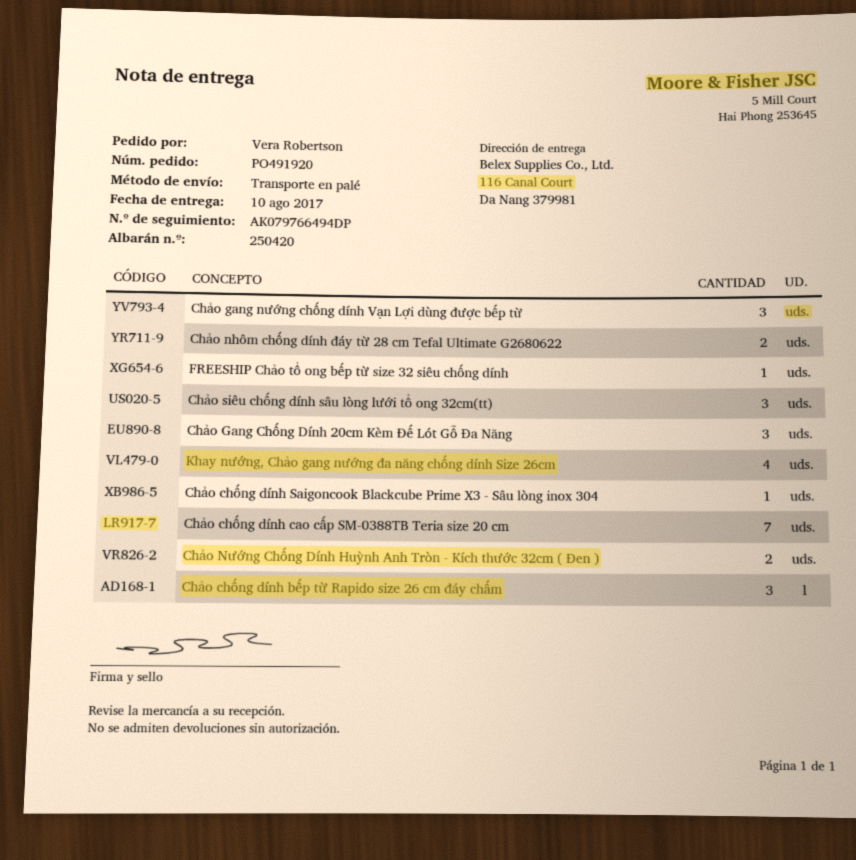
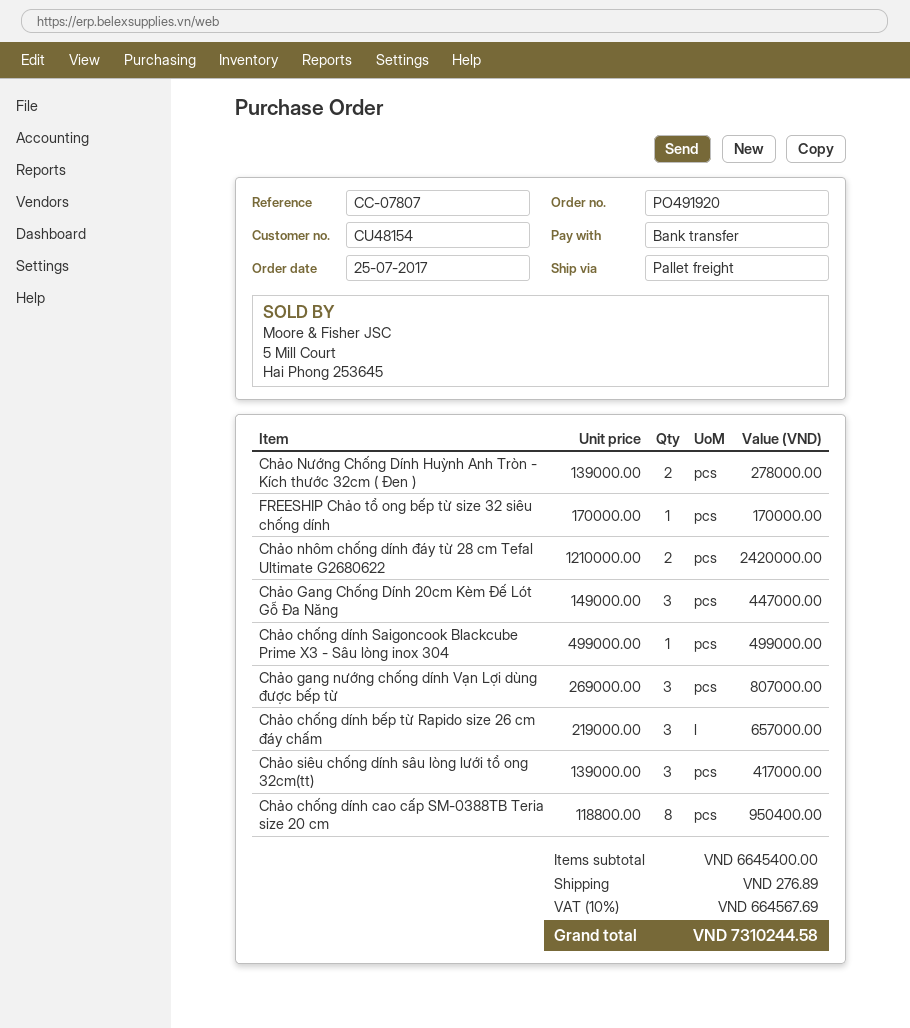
Khay nướng, Chảo gang nướng đa năng chống dính Size 26cm: 4 -> none
Chảo chống dính cao cấp SM-0388TB Teria size 20 cm: 7 -> 8

